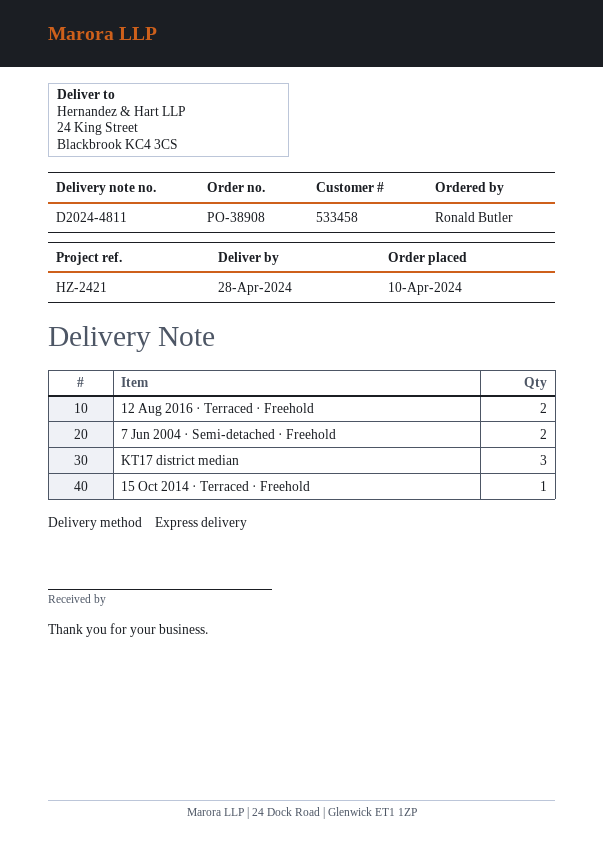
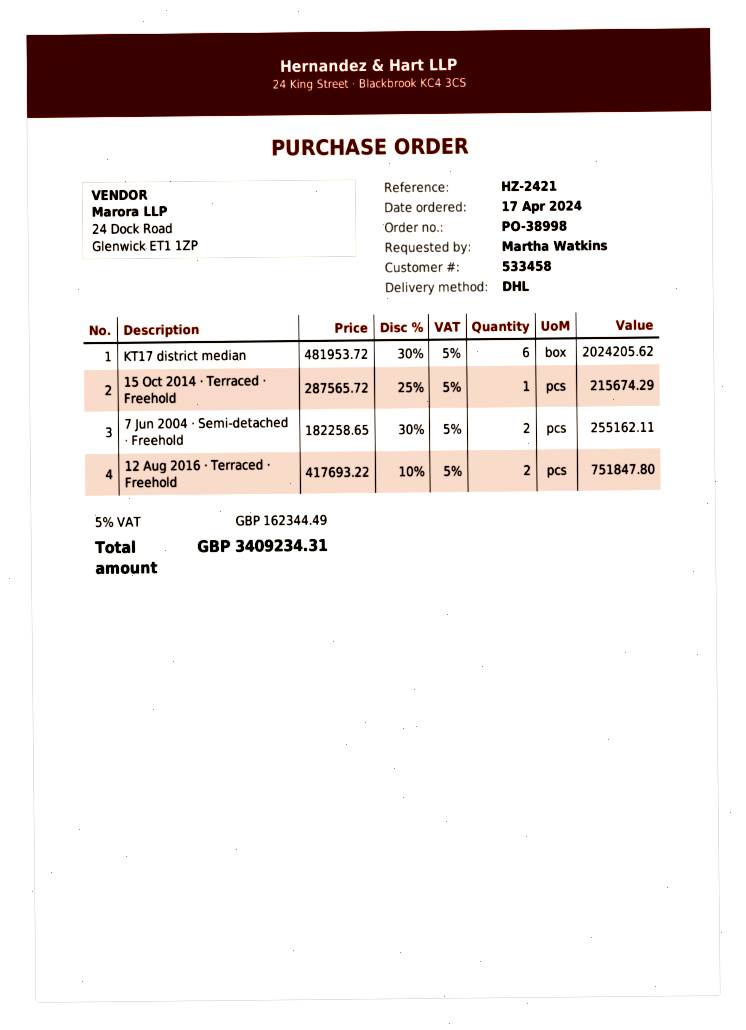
order number: PO-38908 -> PO-38998
order date: 2024-04-10 -> 2024-04-17
ordered by: Ronald Butler -> Martha Watkins
shipping method: express -> DHL
KT17 district median: 3 -> 6

